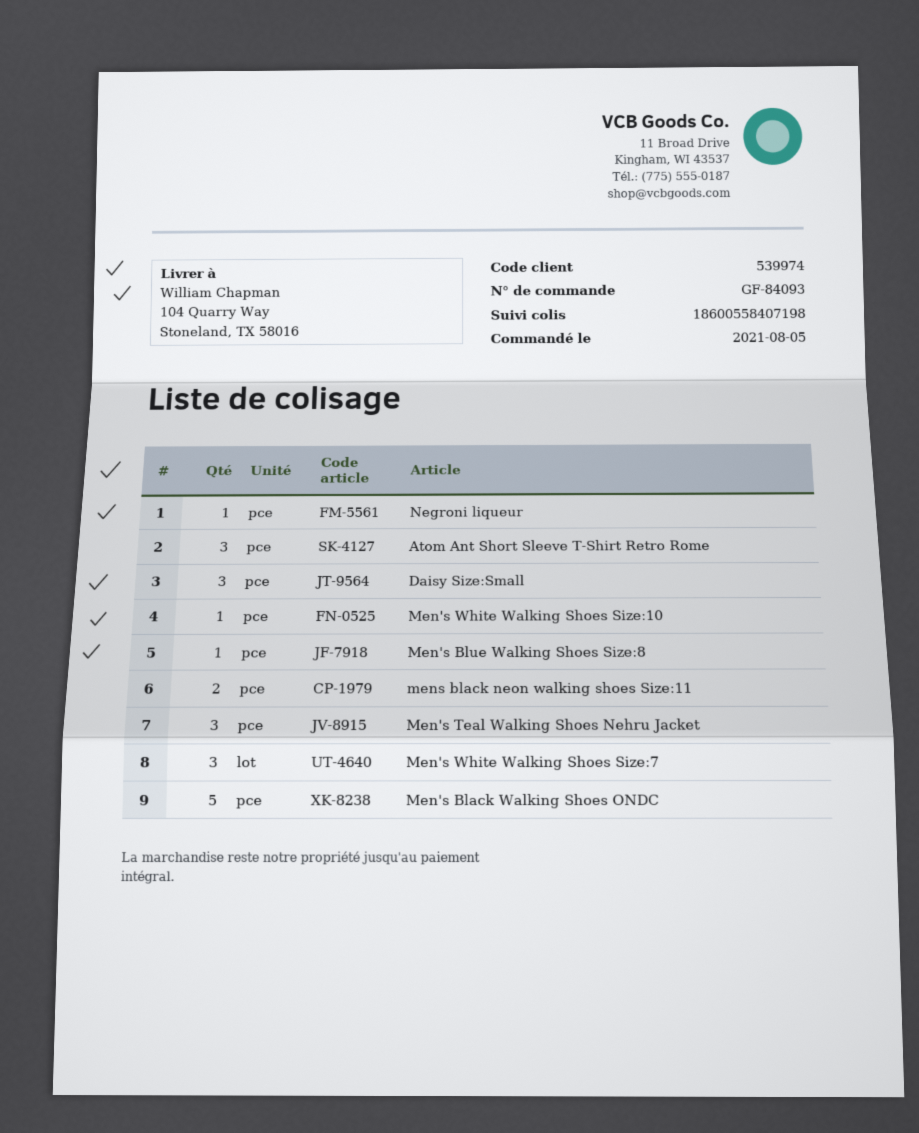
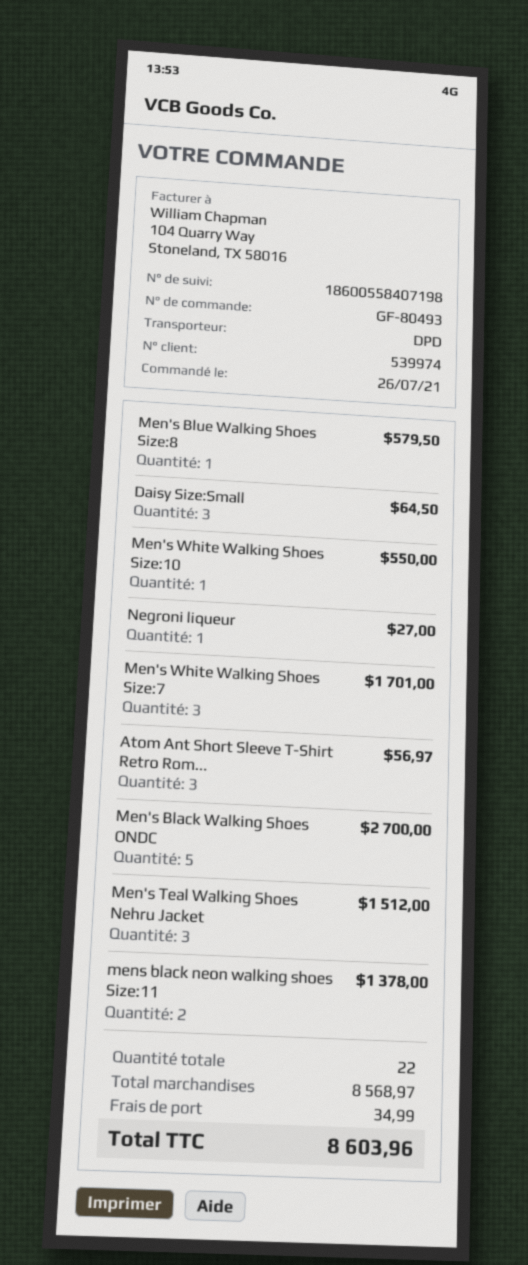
order number: GF-84093 -> GF-80493
order date: 2021-08-05 -> 2021-07-26

